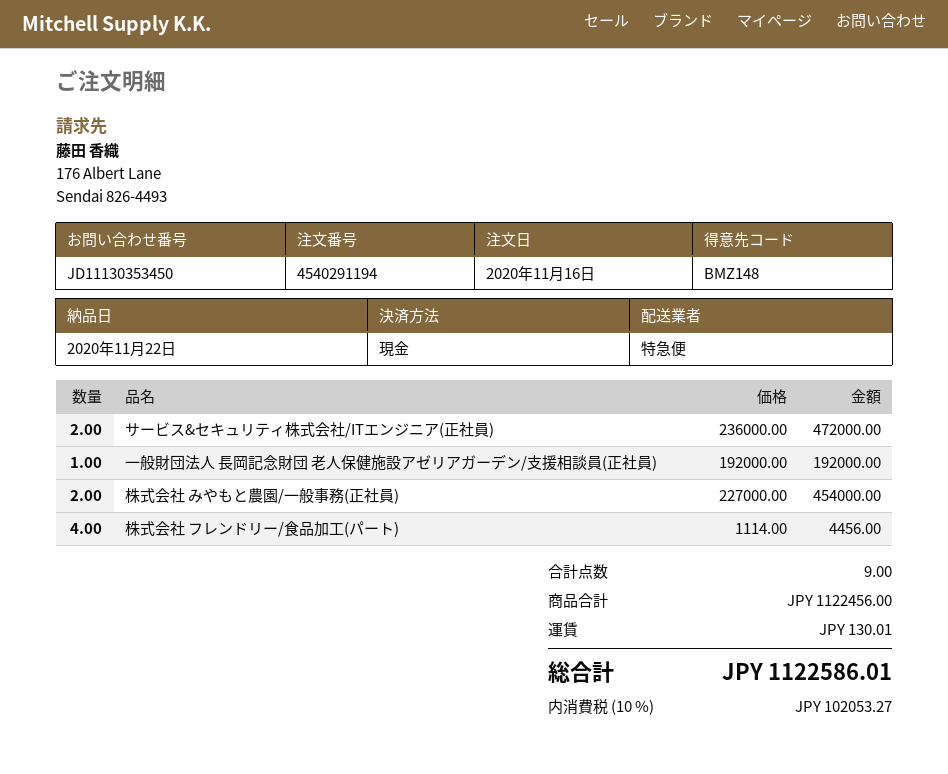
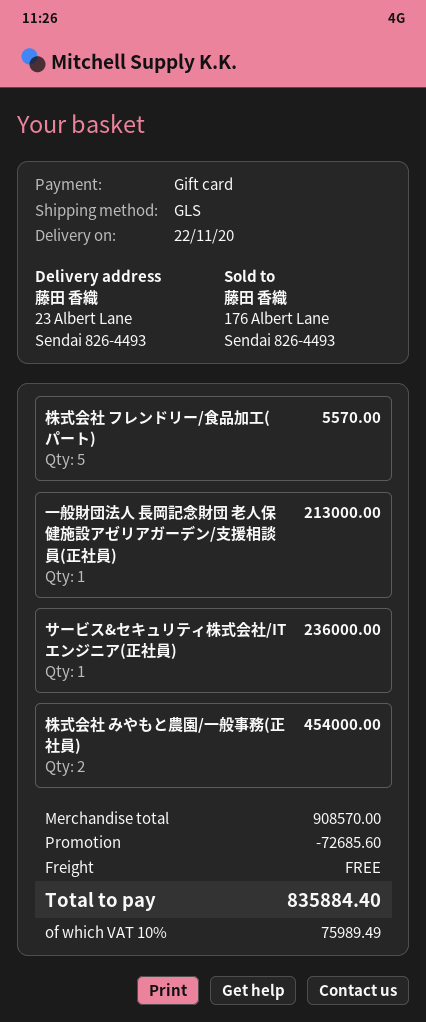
payment method: cash -> gift card
shipping method: express -> GLS
サービス&セキュリティ株式会社/ITエンジニア(正社員): 2 for 472000.00 -> 1 for 236000.00
一般財団法人 長岡記念財団 老人保健施設アゼリアガーデン/支援相談員(正社員): 1 for 192000.00 -> 1 for 213000.00
株式会社 フレンドリー/食品加工(パート): 4 for 4456.00 -> 5 for 5570.00
subtotal: 1122456.00 -> 908570.00
discount: none -> 72685.60
shipping: 130.01 -> 0.00
tax: 10% = 102053.27 -> 10% = 75989.49
total: 1122586.01 -> 835884.40

